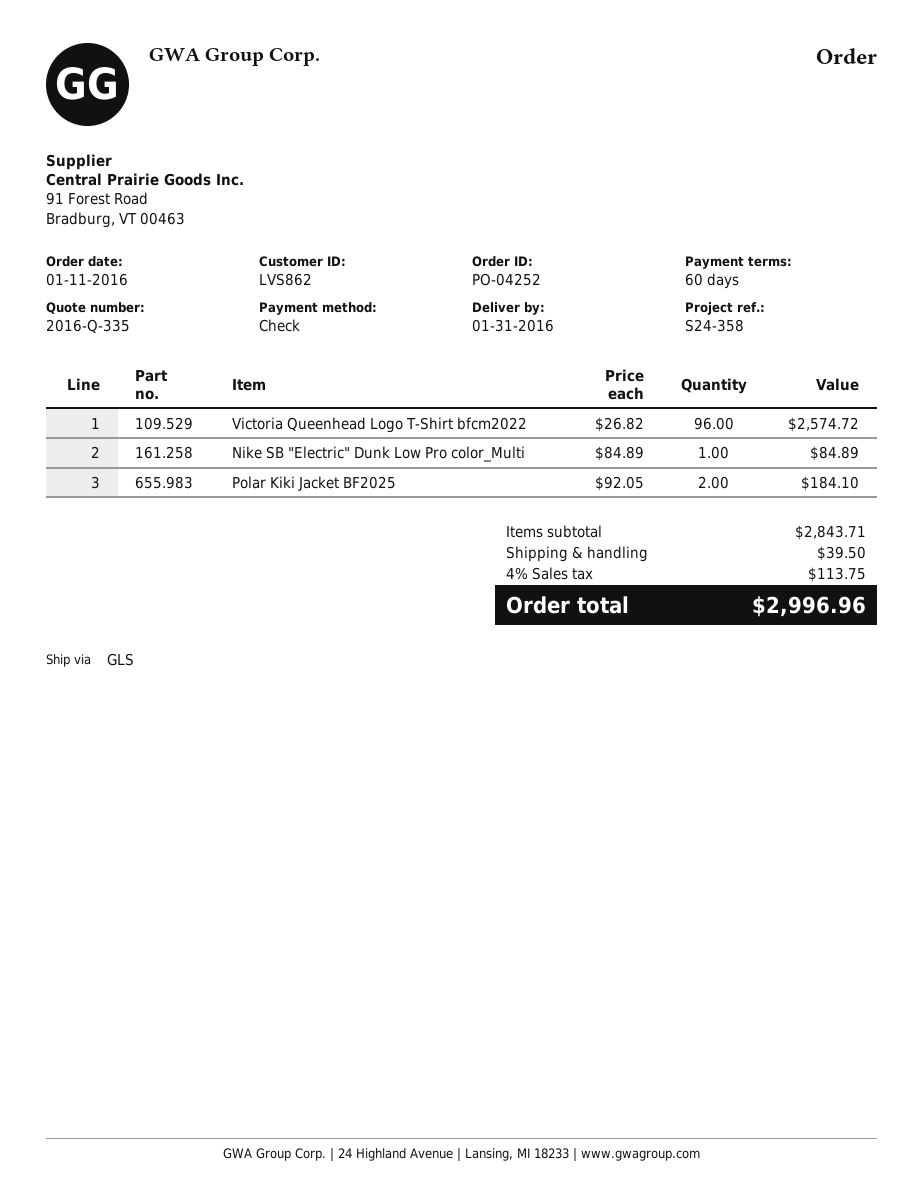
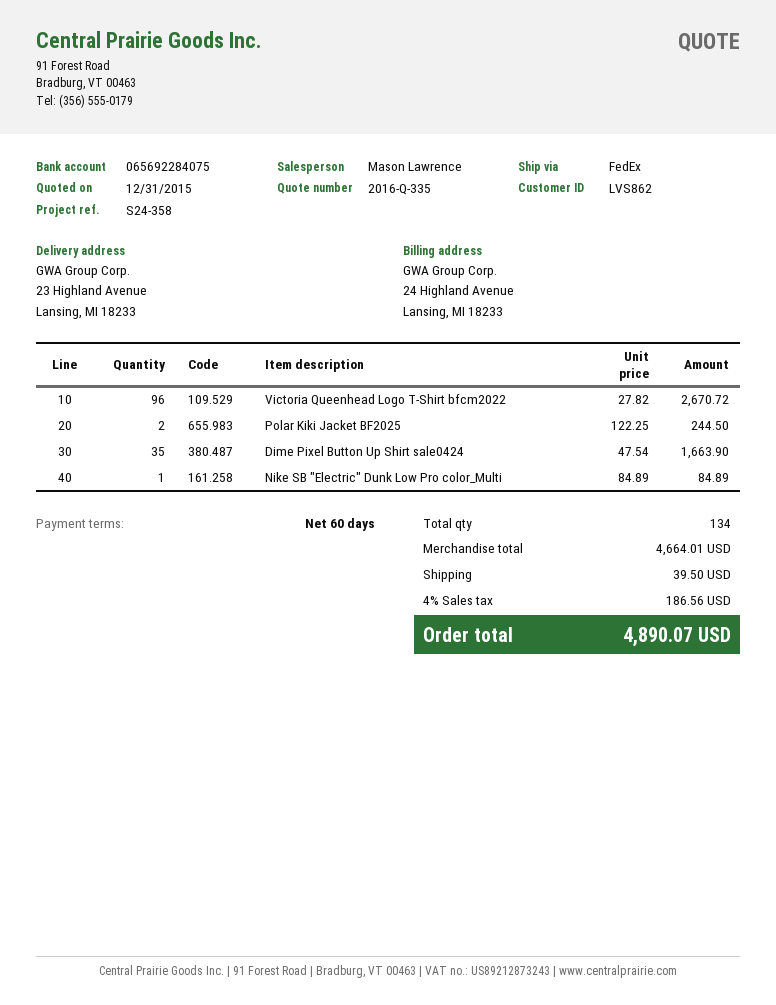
shipping method: GLS -> FedEx
Victoria Queenhead Logo T-Shirt bfcm2022: 96 x 26.82 = 2574.72 -> 96 x 27.82 = 2670.72
Polar Kiki Jacket BF2025: 2 x 92.05 = 184.10 -> 2 x 122.25 = 244.50
Dime Pixel Button Up Shirt sale0424: none -> 35 x 47.54 = 1663.90
subtotal: 2843.71 -> 4664.01
tax: 4% = 113.75 -> 4% = 186.56
total: 2996.96 -> 4890.07

